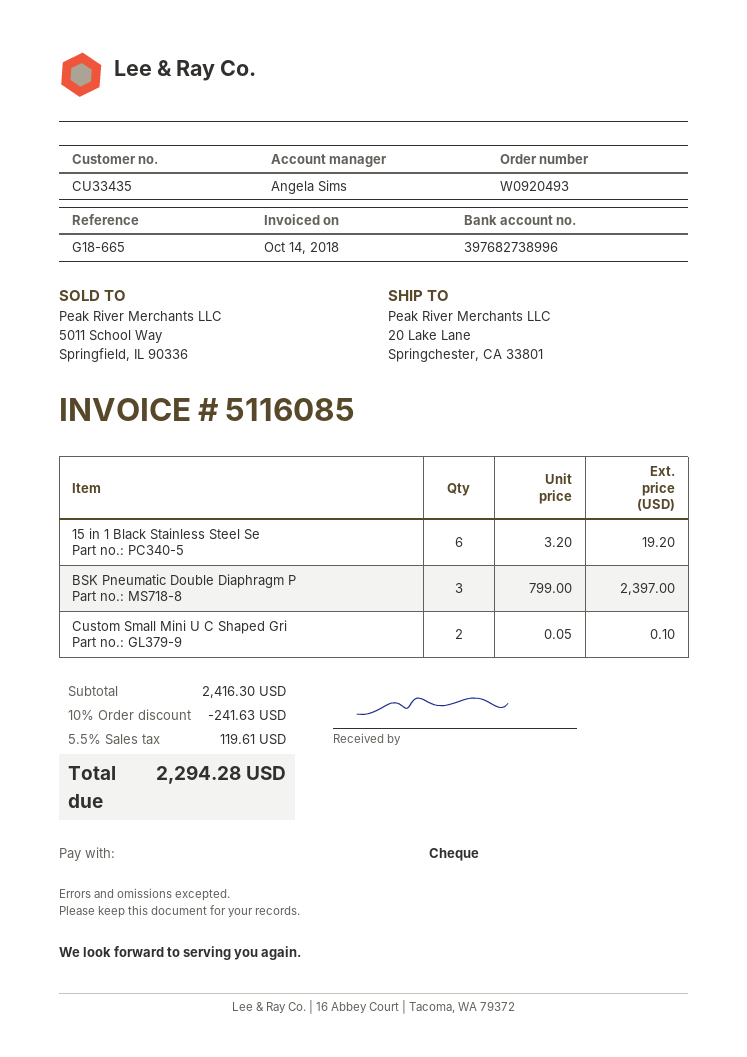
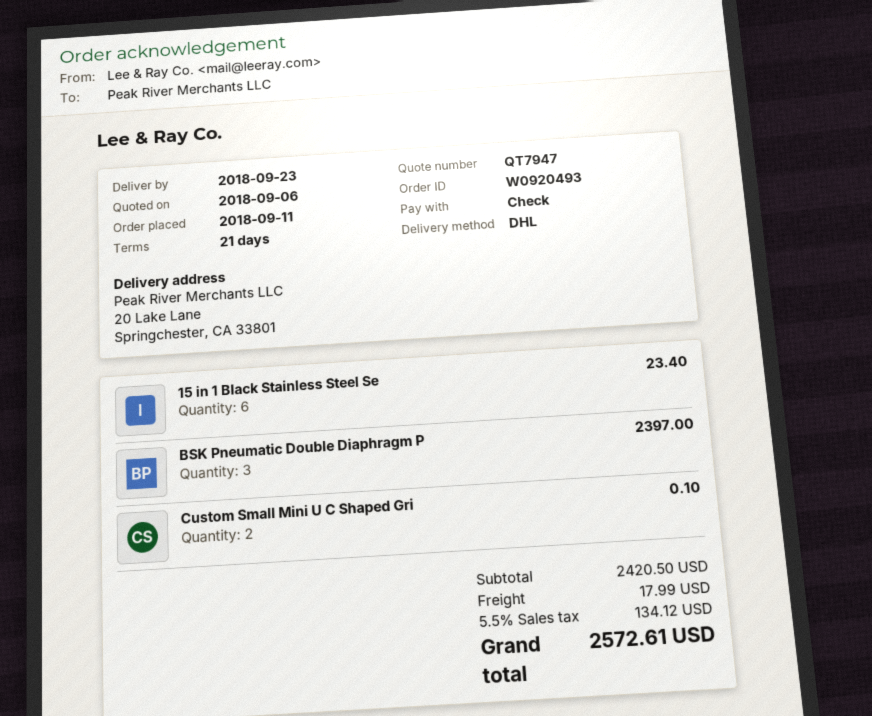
15 in 1 Black Stainless Steel Se: 6 for 19.20 -> 6 for 23.40
subtotal: 2416.30 -> 2420.50
discount: 10% = 241.63 -> none
shipping: none -> 17.99
tax: 5.5% = 119.61 -> 5.5% = 134.12
total: 2294.28 -> 2572.61

